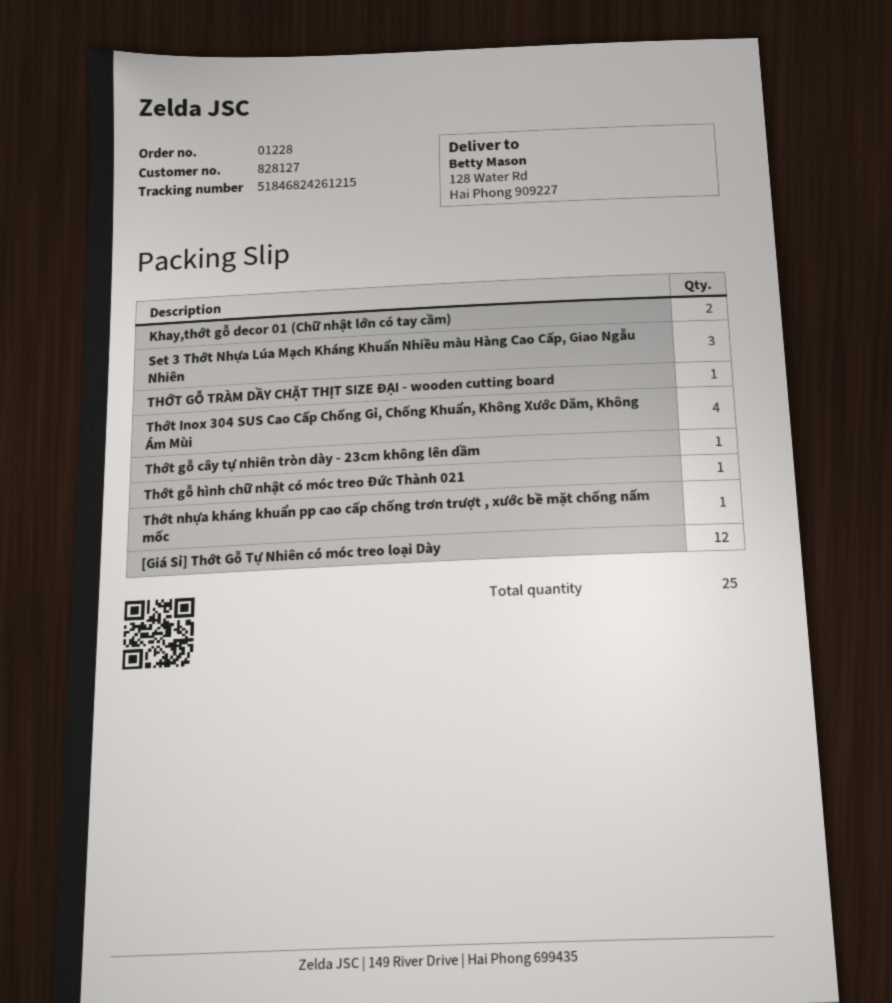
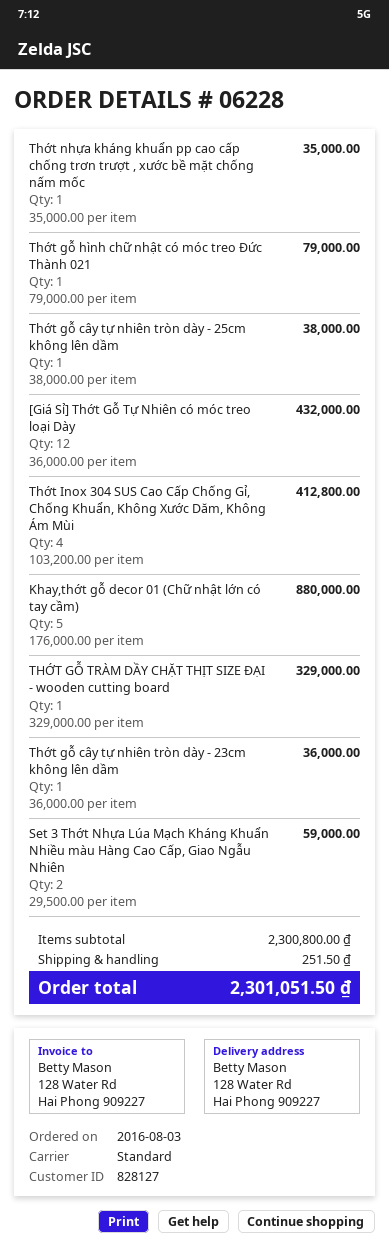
order number: 01228 -> 06228
Khay,thớt gỗ decor 01 (Chữ nhật lớn có tay cầm): 2 -> 5
Set 3 Thớt Nhựa Lúa Mạch Kháng Khuẩn Nhiều màu Hàng Cao Cấp, Giao Ngẫu Nhiên: 3 -> 2
Thớt gỗ cây tự nhiên tròn dày - 25cm không lên dầm: none -> 1

